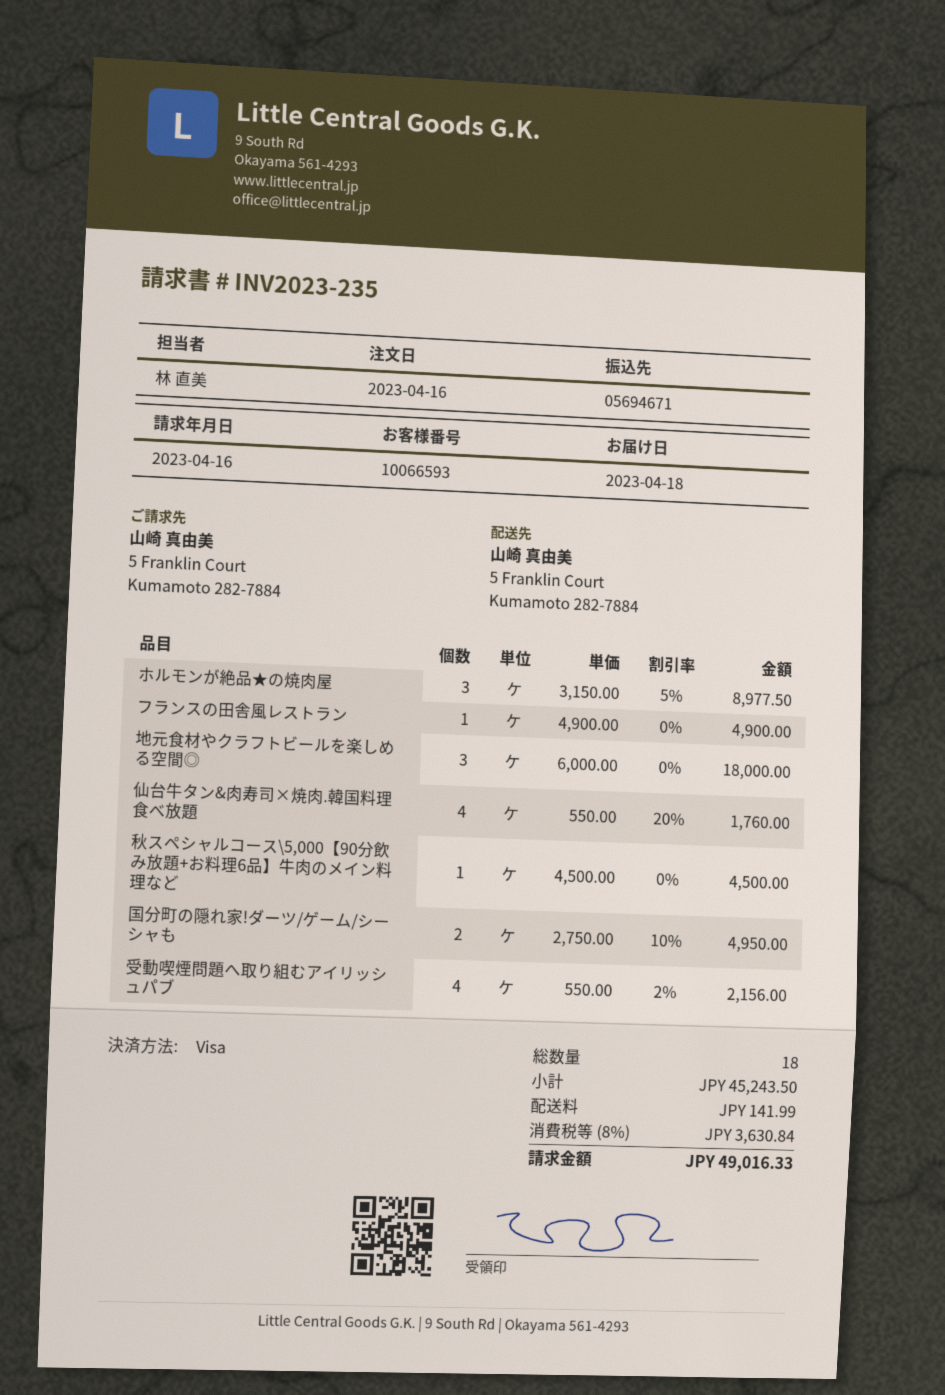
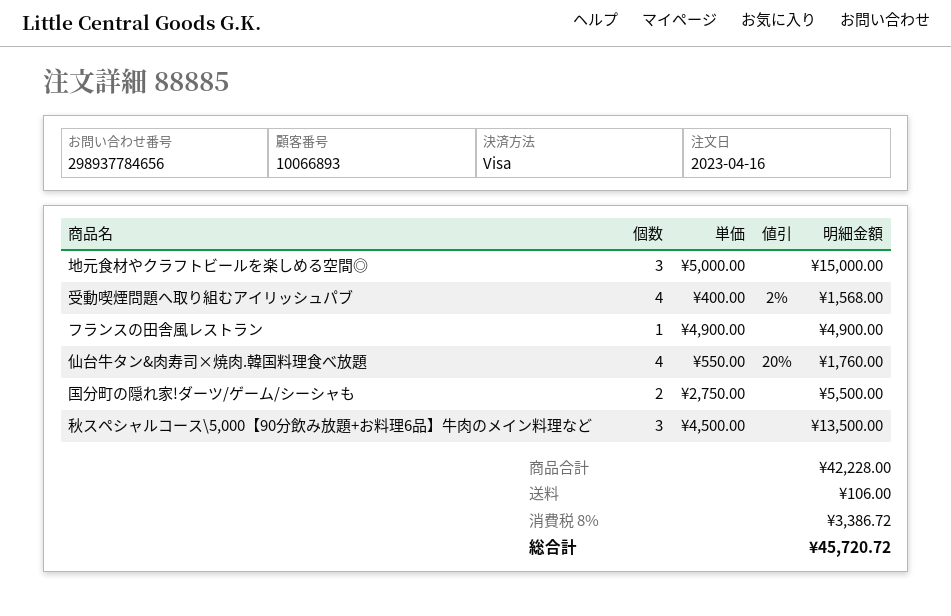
customer number: 10066593 -> 10066893
ホルモンが絶品★の焼肉屋: 3 x 3150.00 - 5% = 8977.50 -> none
地元食材やクラフトビールを楽しめる空間◎: 3 x 6000.00 = 18000.00 -> 3 x 5000.00 = 15000.00
秋スペシャルコース\5,000【90分飲み放題+お料理6品】牛肉のメイン料理など: 1 x 4500.00 = 4500.00 -> 3 x 4500.00 = 13500.00
国分町の隠れ家!ダーツ/ゲーム/シーシャも: 2 x 2750.00 - 10% = 4950.00 -> 2 x 2750.00 = 5500.00
受動喫煙問題へ取り組むアイリッシュパブ: 4 x 550.00 - 2% = 2156.00 -> 4 x 400.00 - 2% = 1568.00
subtotal: 45243.50 -> 42228.00
shipping: 141.99 -> 106.00
tax: 8% = 3630.84 -> 8% = 3386.72
total: 49016.33 -> 45720.72

